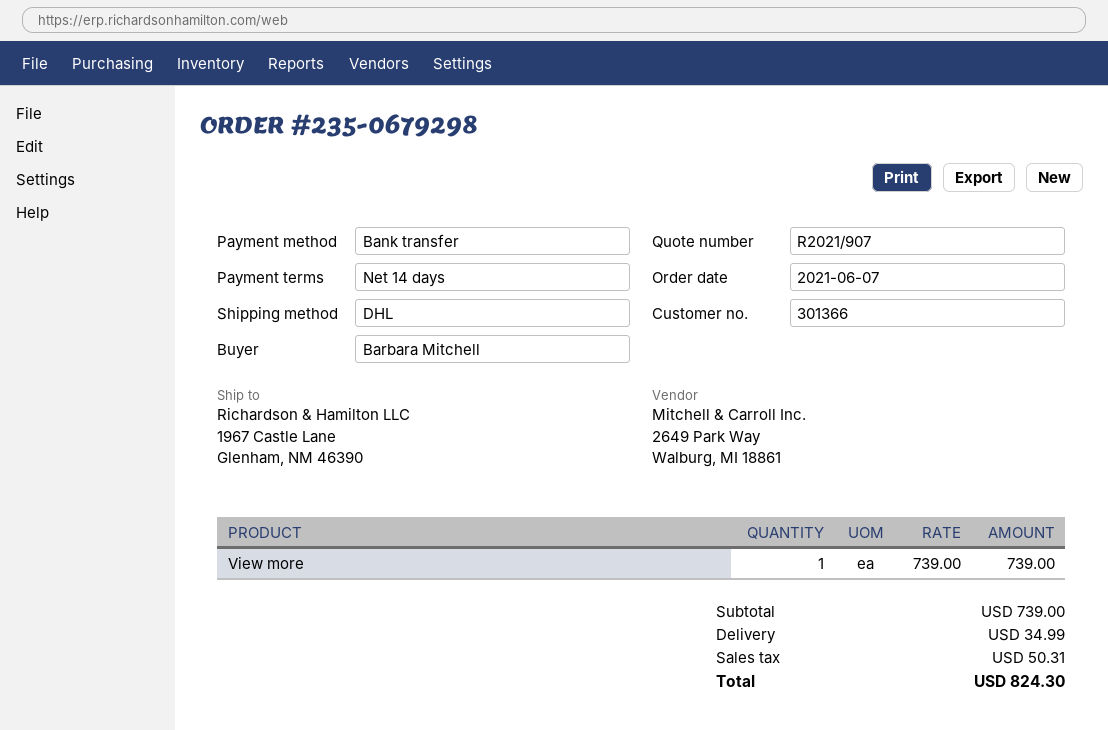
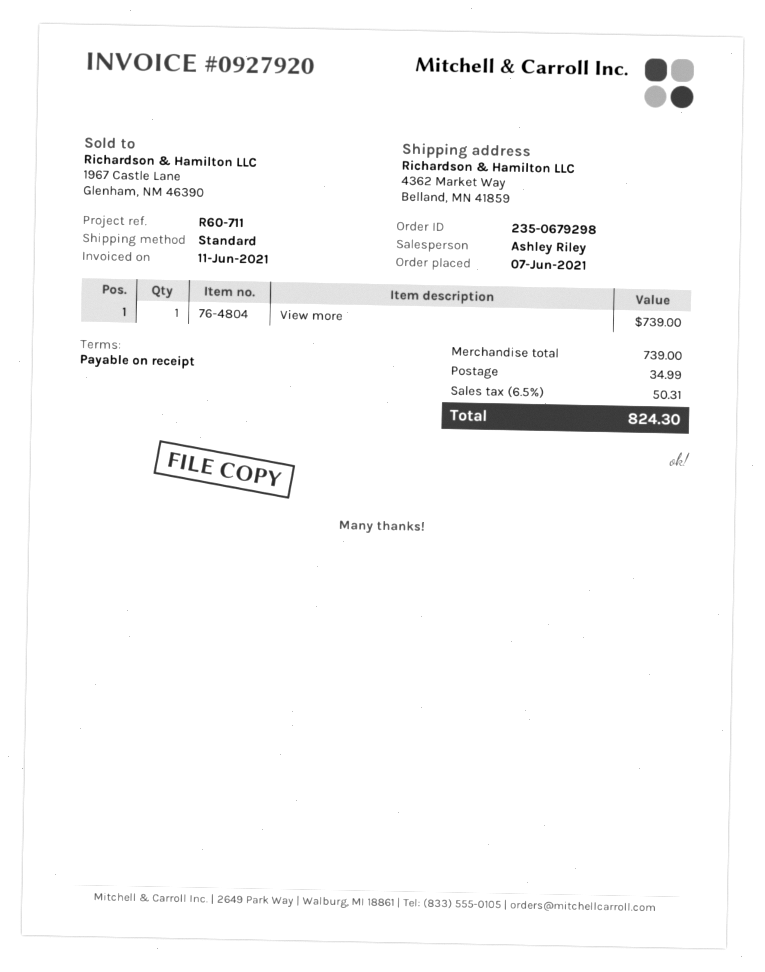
payment terms: 14 days -> on receipt
shipping method: DHL -> standard
ship to: 1967 Castle Lane, Glenham, NM 46390 -> 4362 Market Way, Belland, MN 41859

